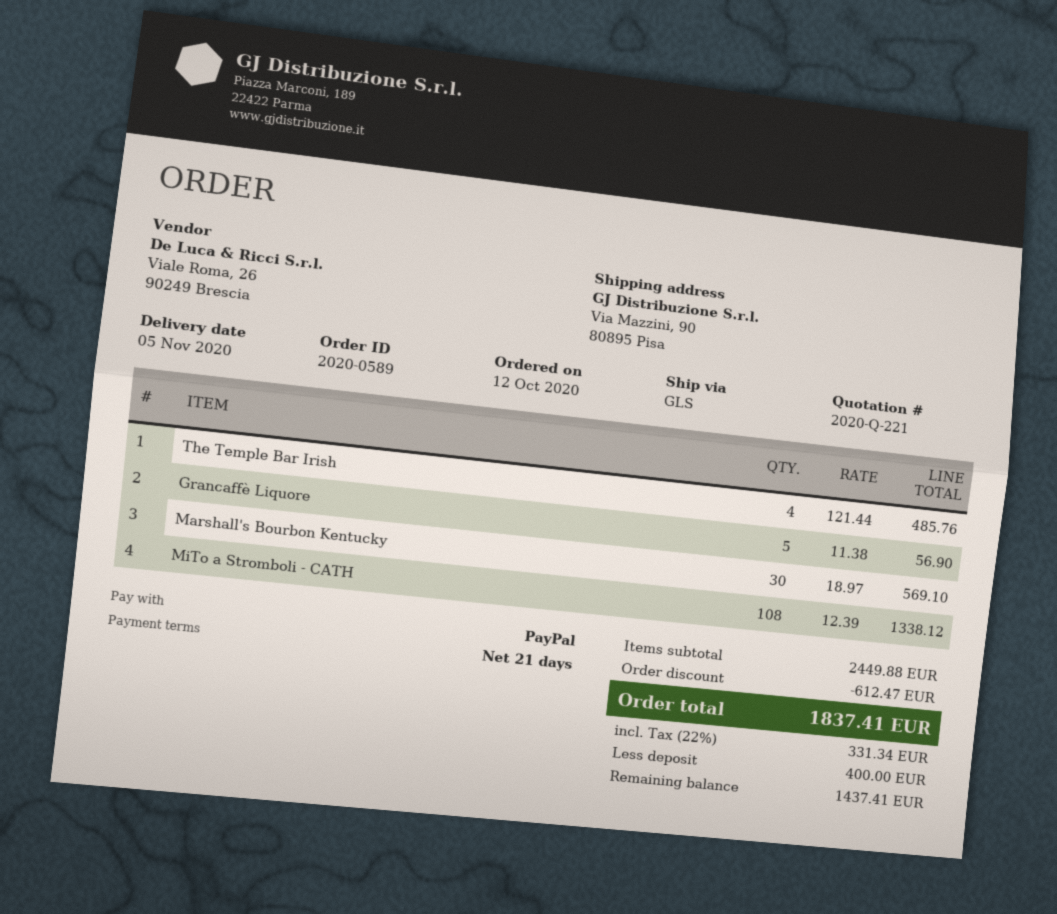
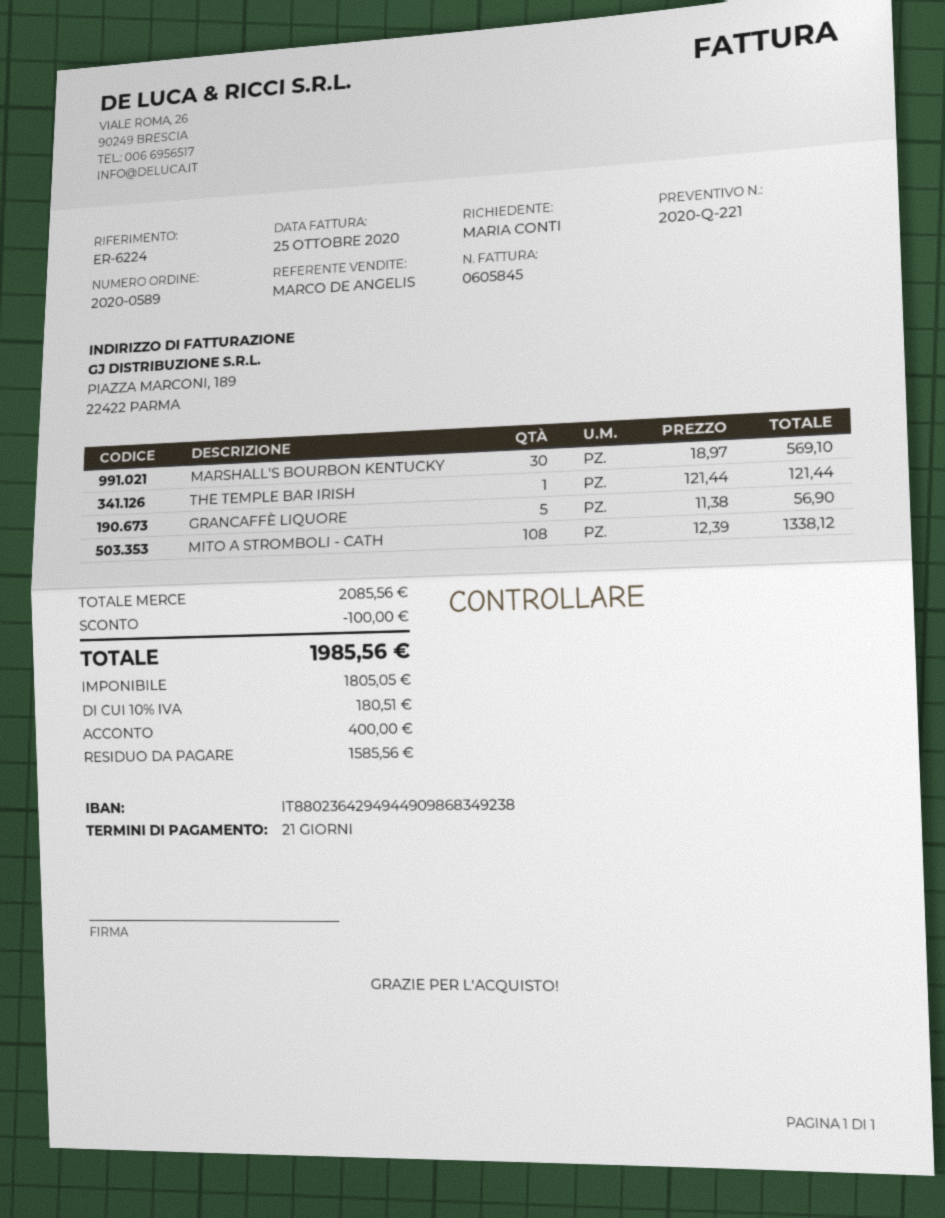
The Temple Bar Irish: 4 x 121.44 = 485.76 -> 1 x 121.44 = 121.44
subtotal: 2449.88 -> 2085.56
discount: 612.47 -> 100.00
tax: 22% = 331.34 -> 10% = 180.51
total: 1837.41 -> 1985.56
balance: 1437.41 -> 1585.56

